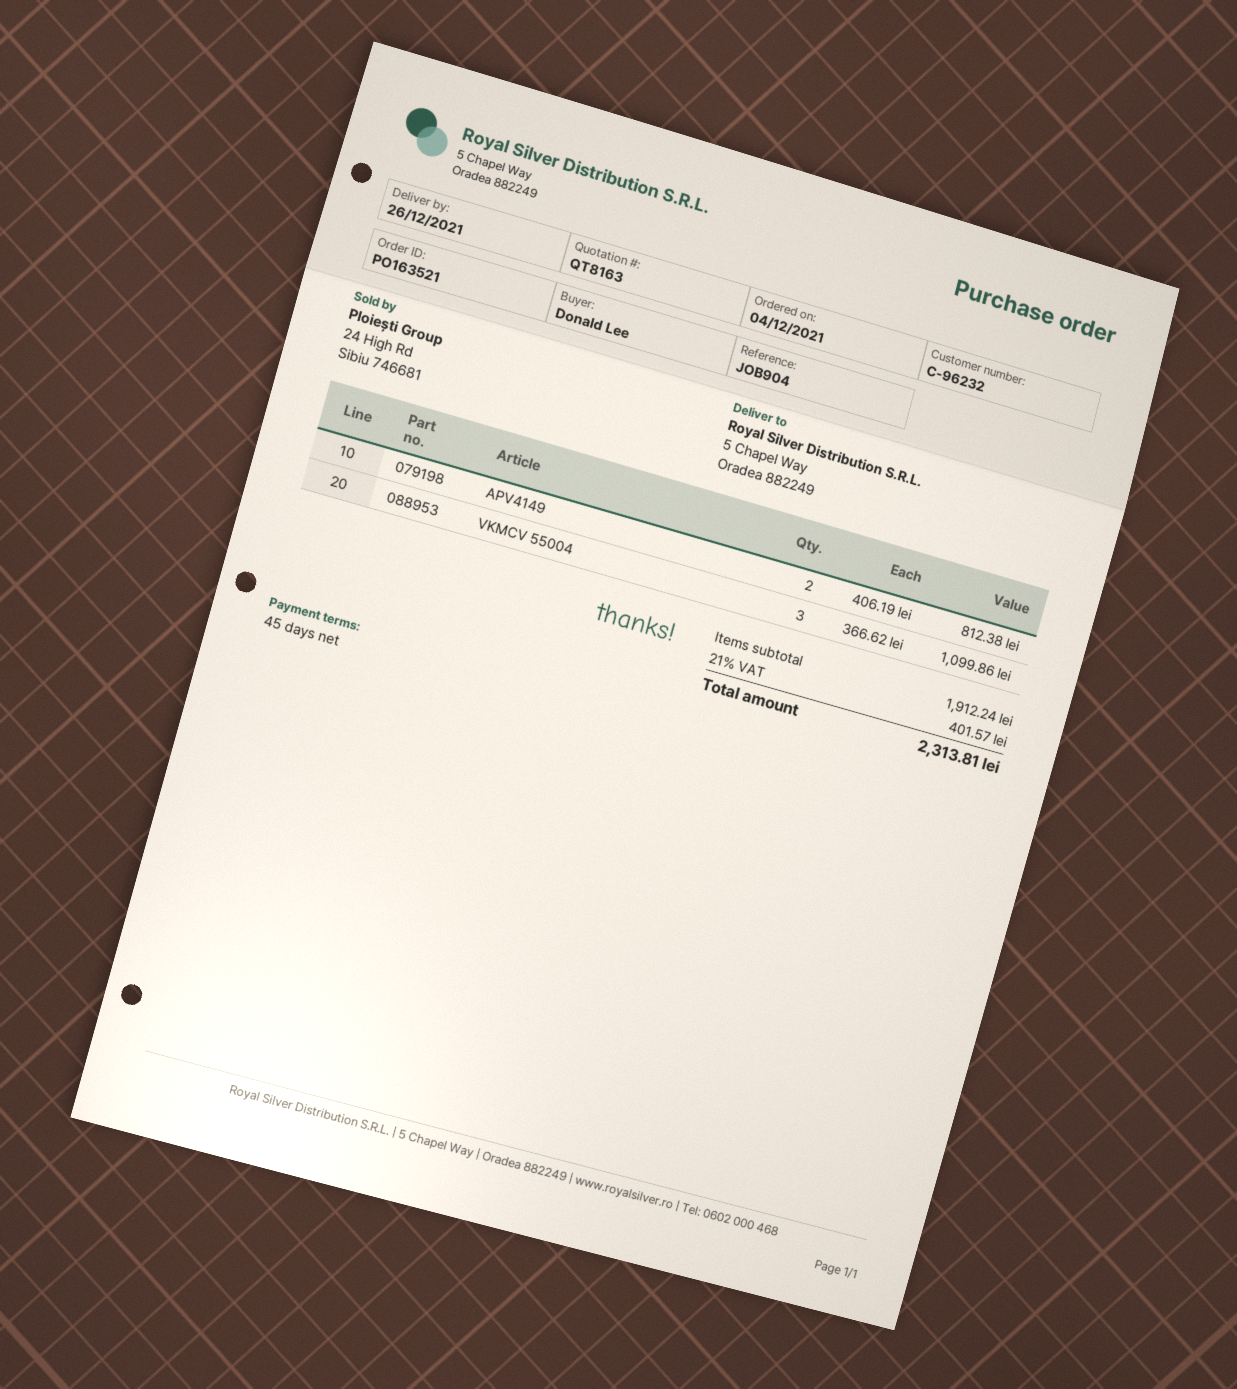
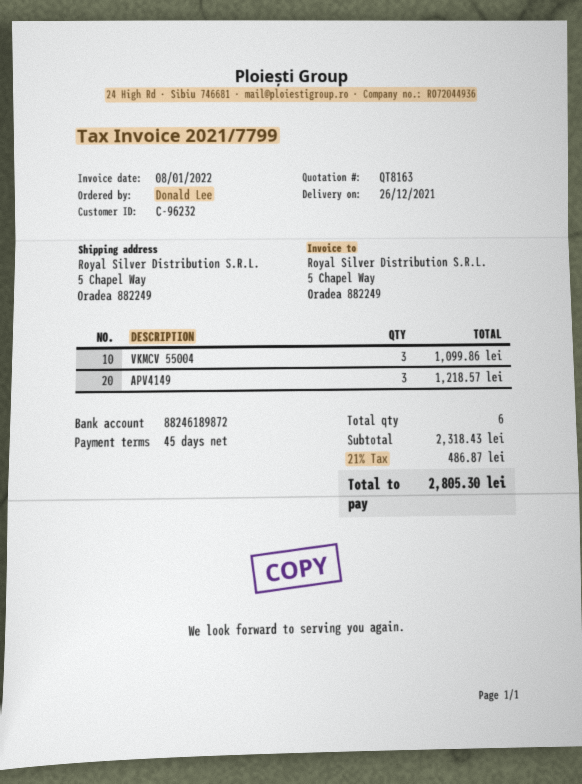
APV4149: 2 for 812.38 -> 3 for 1218.57
subtotal: 1912.24 -> 2318.43
tax: 21% = 401.57 -> 21% = 486.87
total: 2313.81 -> 2805.30

